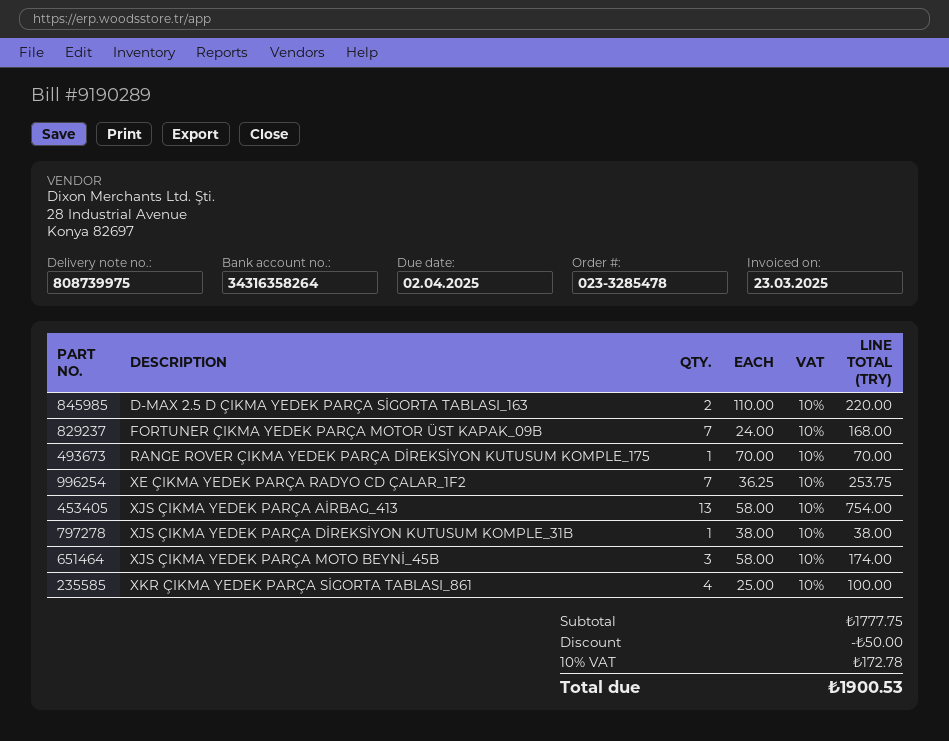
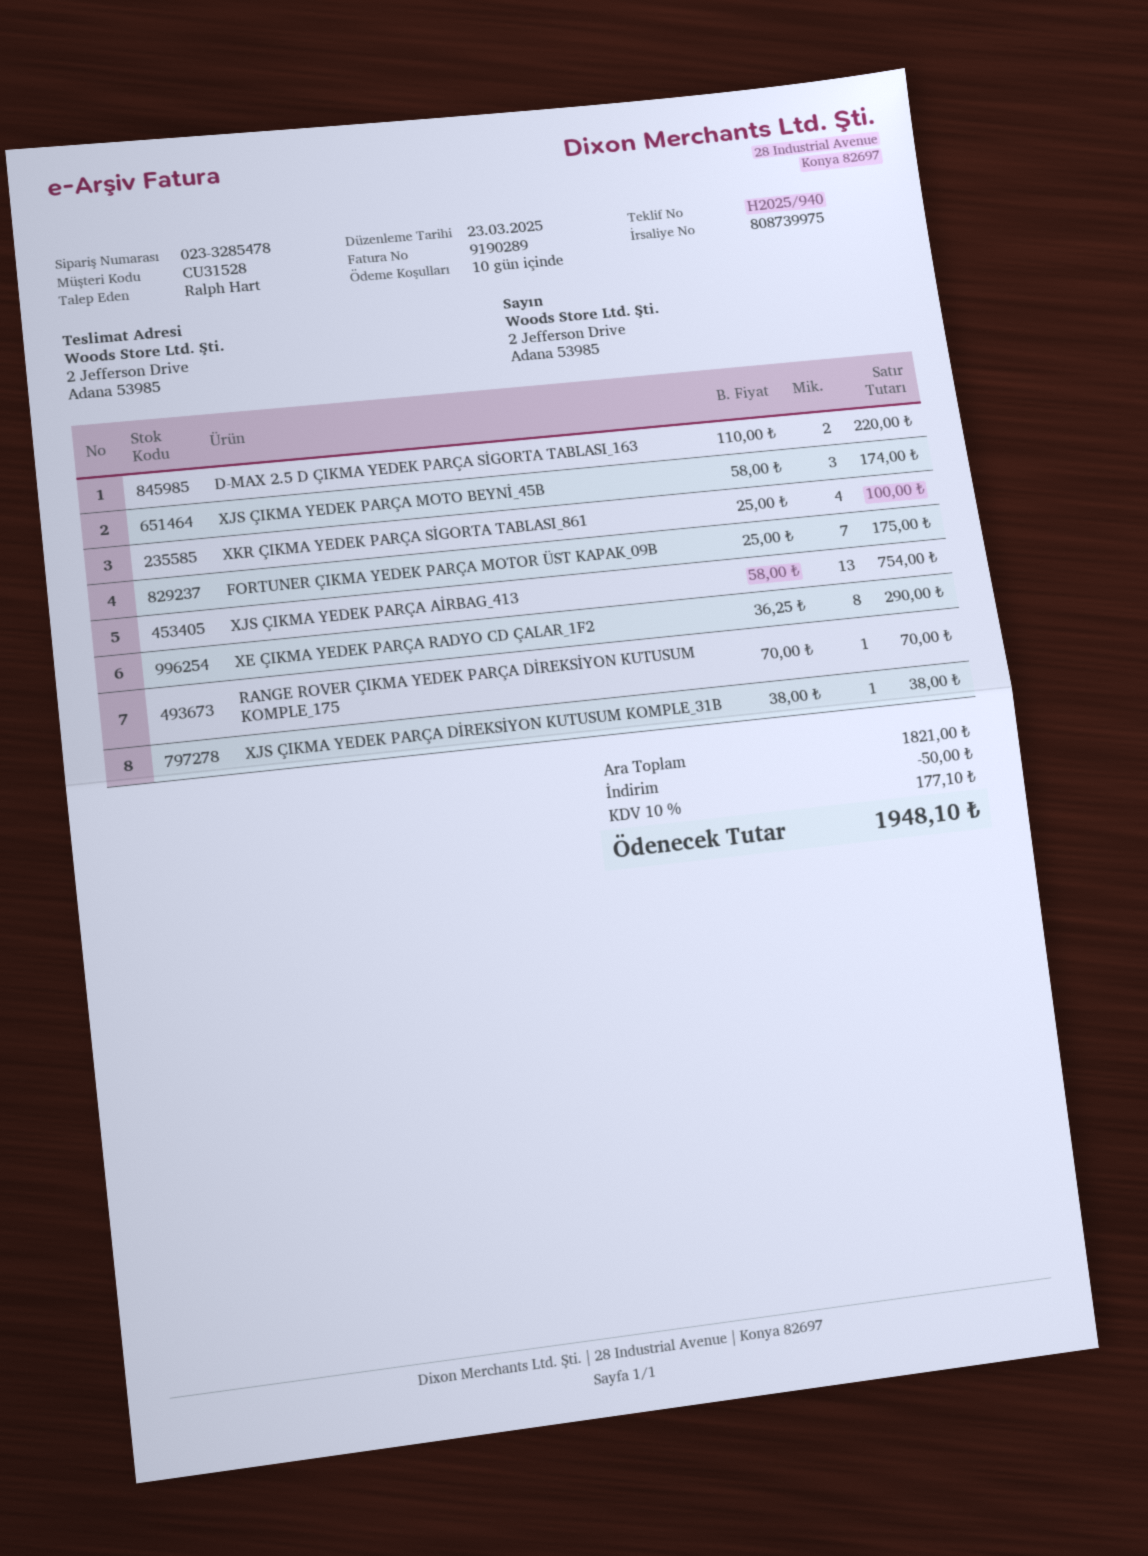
FORTUNER ÇIKMA YEDEK PARÇA MOTOR ÜST KAPAK_09B: 7 x 24.00 = 168.00 -> 7 x 25.00 = 175.00
XE ÇIKMA YEDEK PARÇA RADYO CD ÇALAR_1F2: 7 x 36.25 = 253.75 -> 8 x 36.25 = 290.00
subtotal: 1777.75 -> 1821.00
tax: 10% = 172.78 -> 10% = 177.10
total: 1900.53 -> 1948.10

